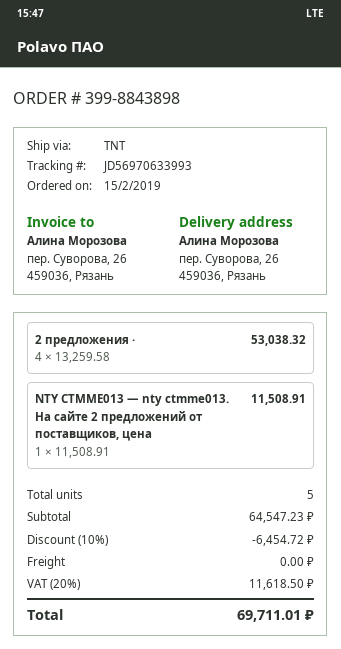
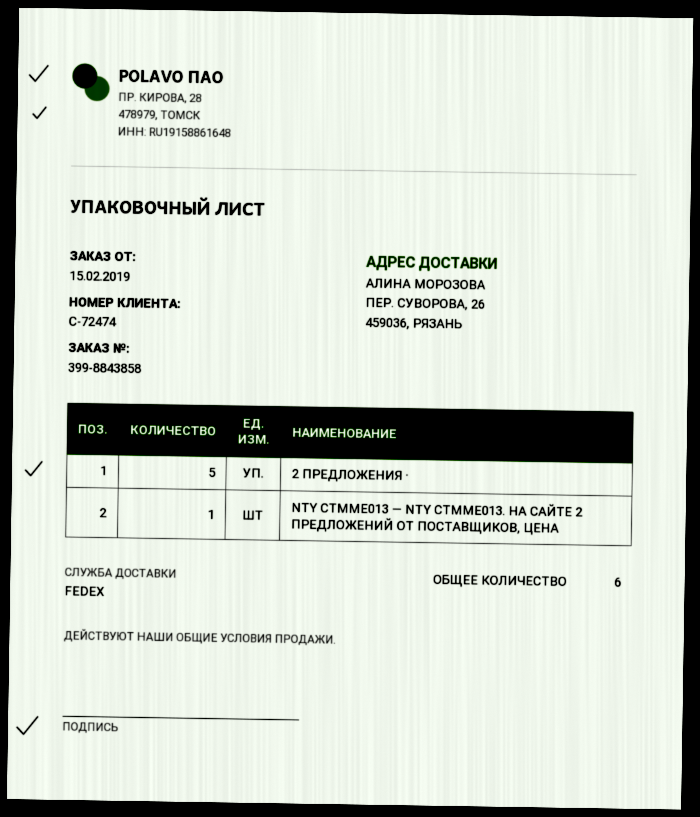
order number: 399-8843898 -> 399-8843858
shipping method: TNT -> FedEx
2 предложения ·: 4 -> 5
total quantity: 5 -> 6

